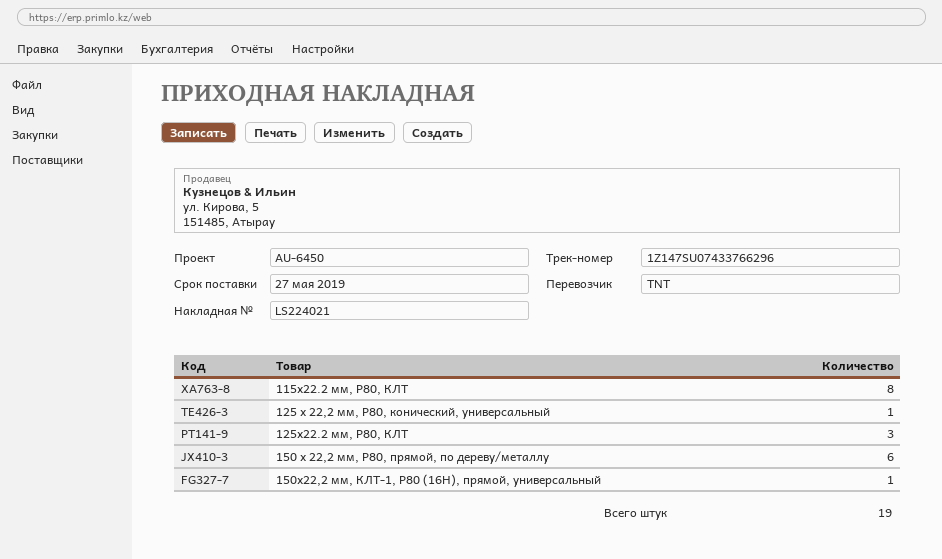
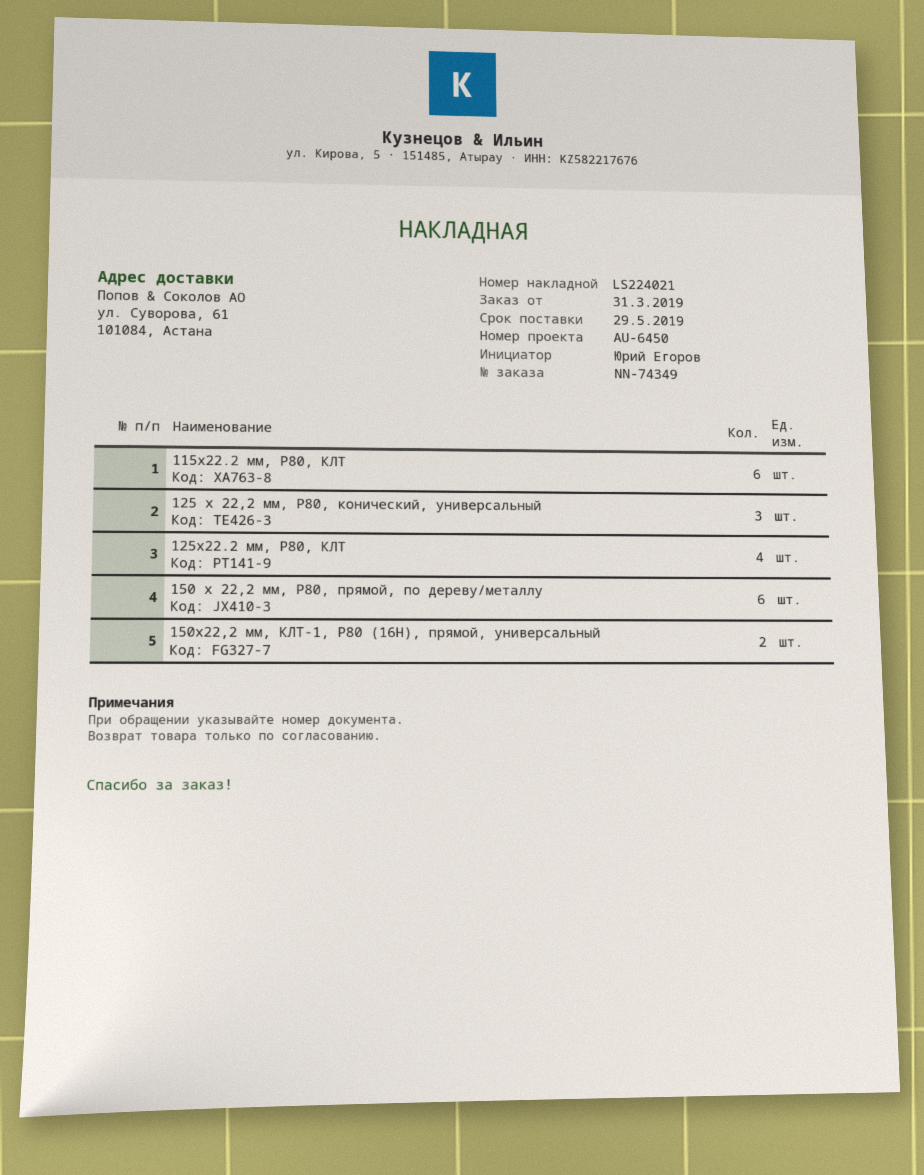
delivery date: 2019-05-27 -> 2019-05-29
115x22.2 мм, P80, КЛТ: 8 -> 6
125 х 22,2 мм, Р80, конический, универсальный: 1 -> 3
125x22.2 мм, P80, КЛТ: 3 -> 4
150х22,2 мм, КЛТ-1, Р80 (16Н), прямой, универсальный: 1 -> 2

